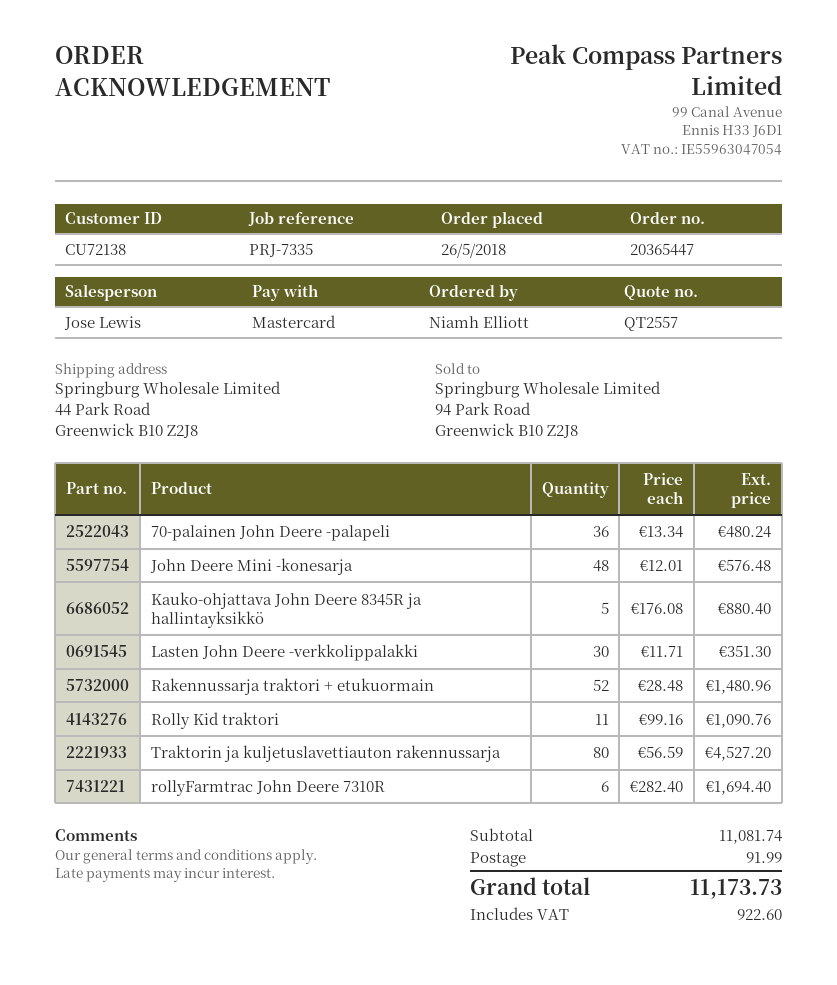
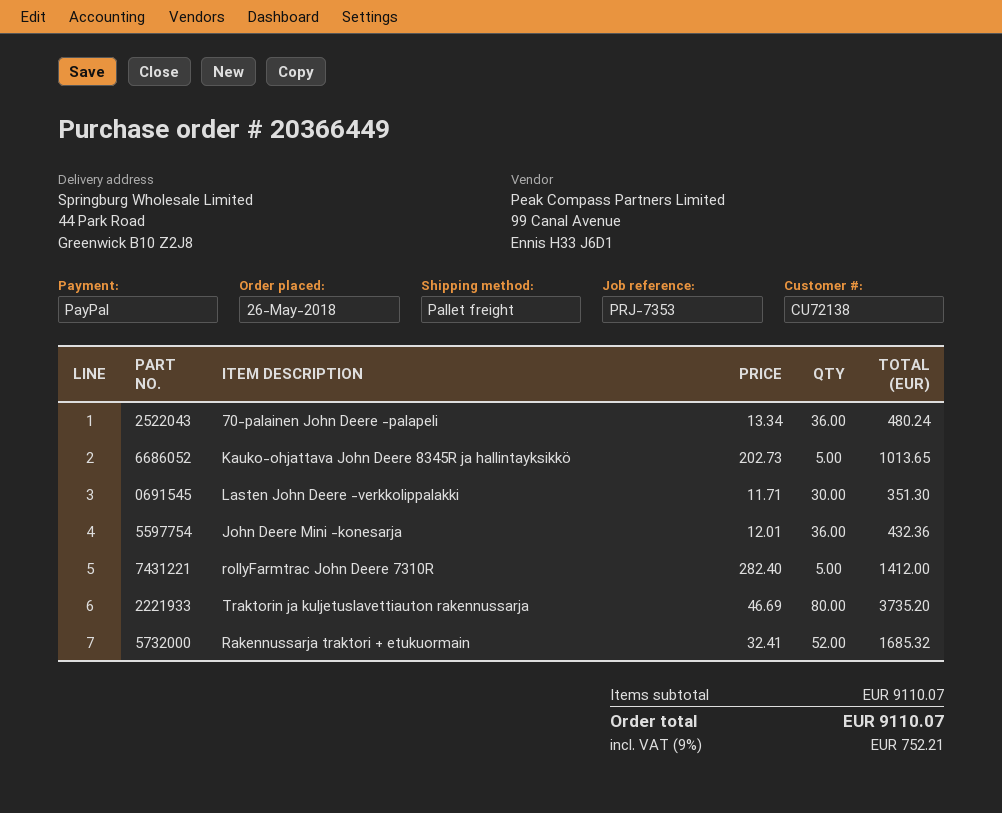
order number: 20365447 -> 20366449
reference: PRJ-7335 -> PRJ-7353
payment method: Mastercard -> PayPal
John Deere Mini -konesarja: 48 x 12.01 = 576.48 -> 36 x 12.01 = 432.36
Kauko-ohjattava John Deere 8345R ja hallintayksikkö: 5 x 176.08 = 880.40 -> 5 x 202.73 = 1013.65
Rakennussarja traktori + etukuormain: 52 x 28.48 = 1480.96 -> 52 x 32.41 = 1685.32
Rolly Kid traktori: 11 x 99.16 = 1090.76 -> none
Traktorin ja kuljetuslavettiauton rakennussarja: 80 x 56.59 = 4527.20 -> 80 x 46.69 = 3735.20
rollyFarmtrac John Deere 7310R: 6 x 282.40 = 1694.40 -> 5 x 282.40 = 1412.00
subtotal: 11081.74 -> 9110.07
shipping: 91.99 -> none
tax: 922.60 -> 752.21
total: 11173.73 -> 9110.07

